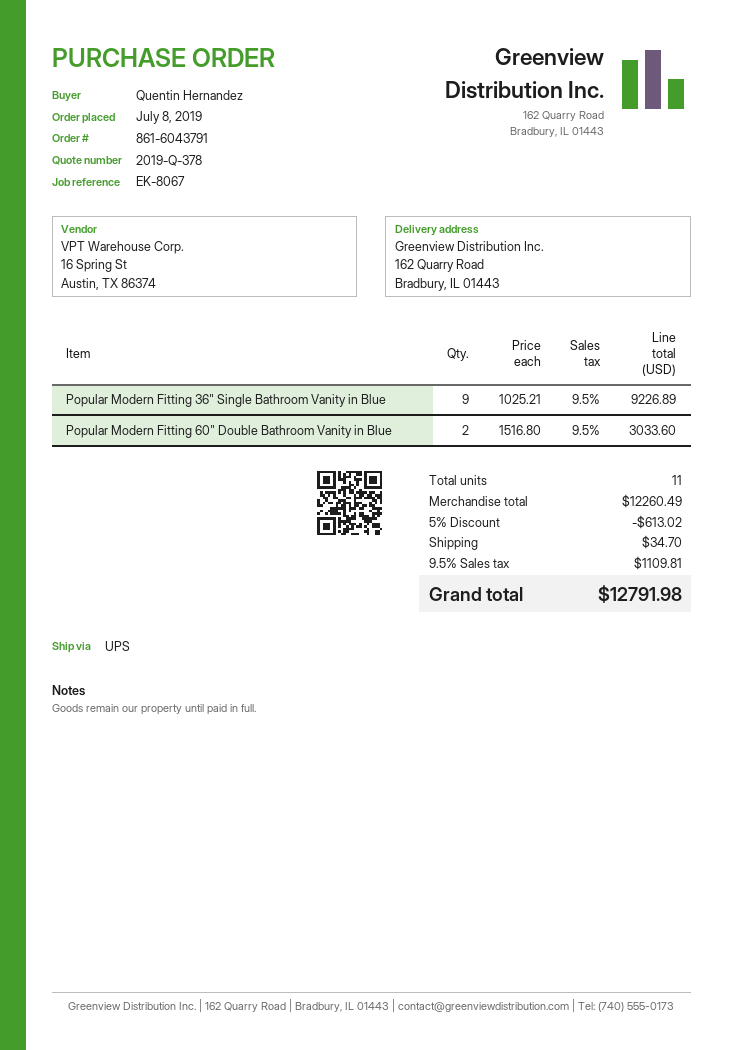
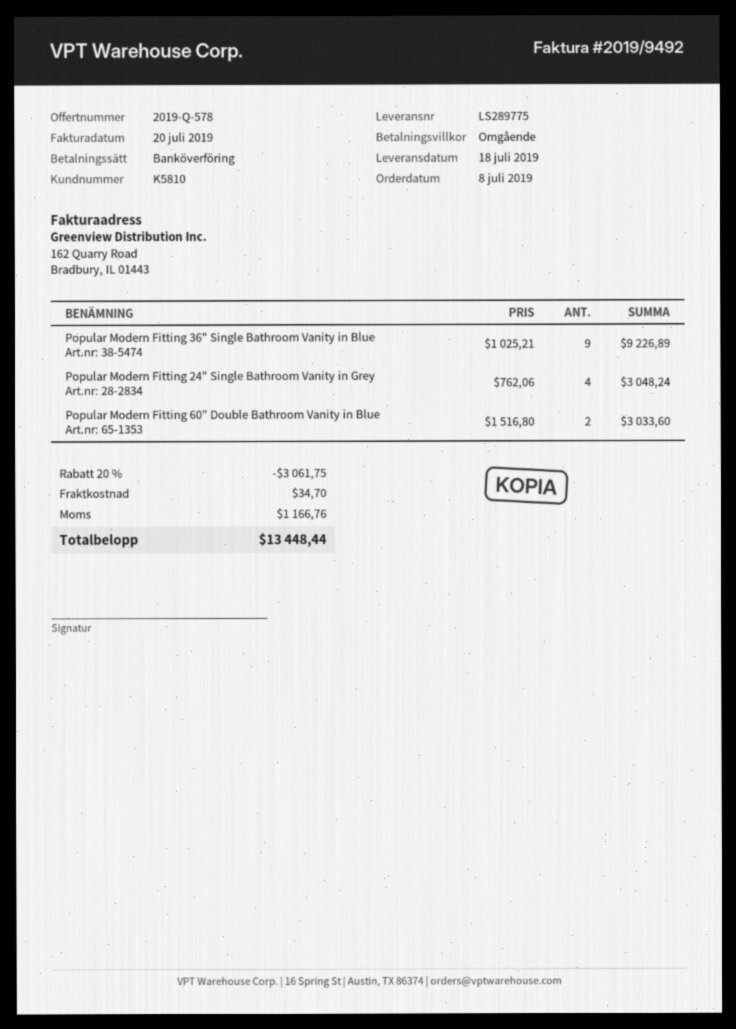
quote number: 2019-Q-378 -> 2019-Q-578
Popular Modern Fitting 24" Single Bathroom Vanity in Grey: none -> 4 x 762.06 = 3048.24
discount: 5% = 613.02 -> 20% = 3061.75
tax: 1109.81 -> 1166.76
total: 12791.98 -> 13448.44

